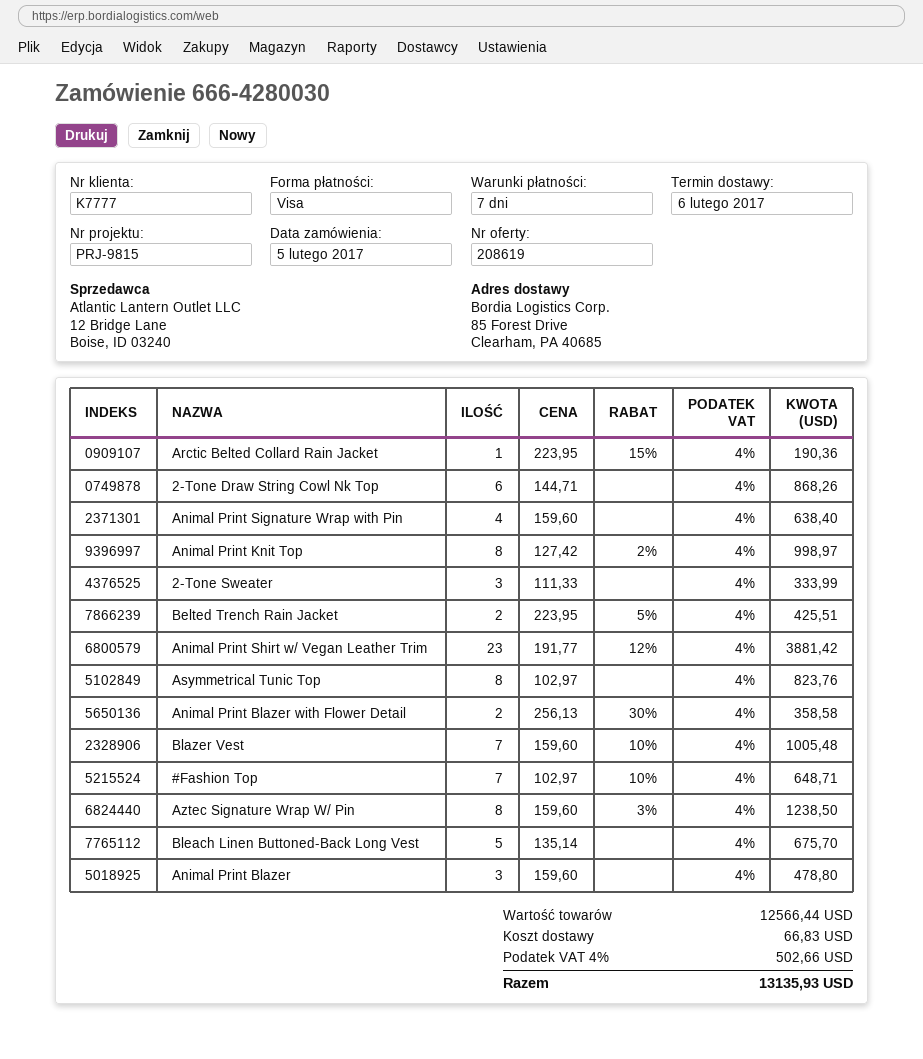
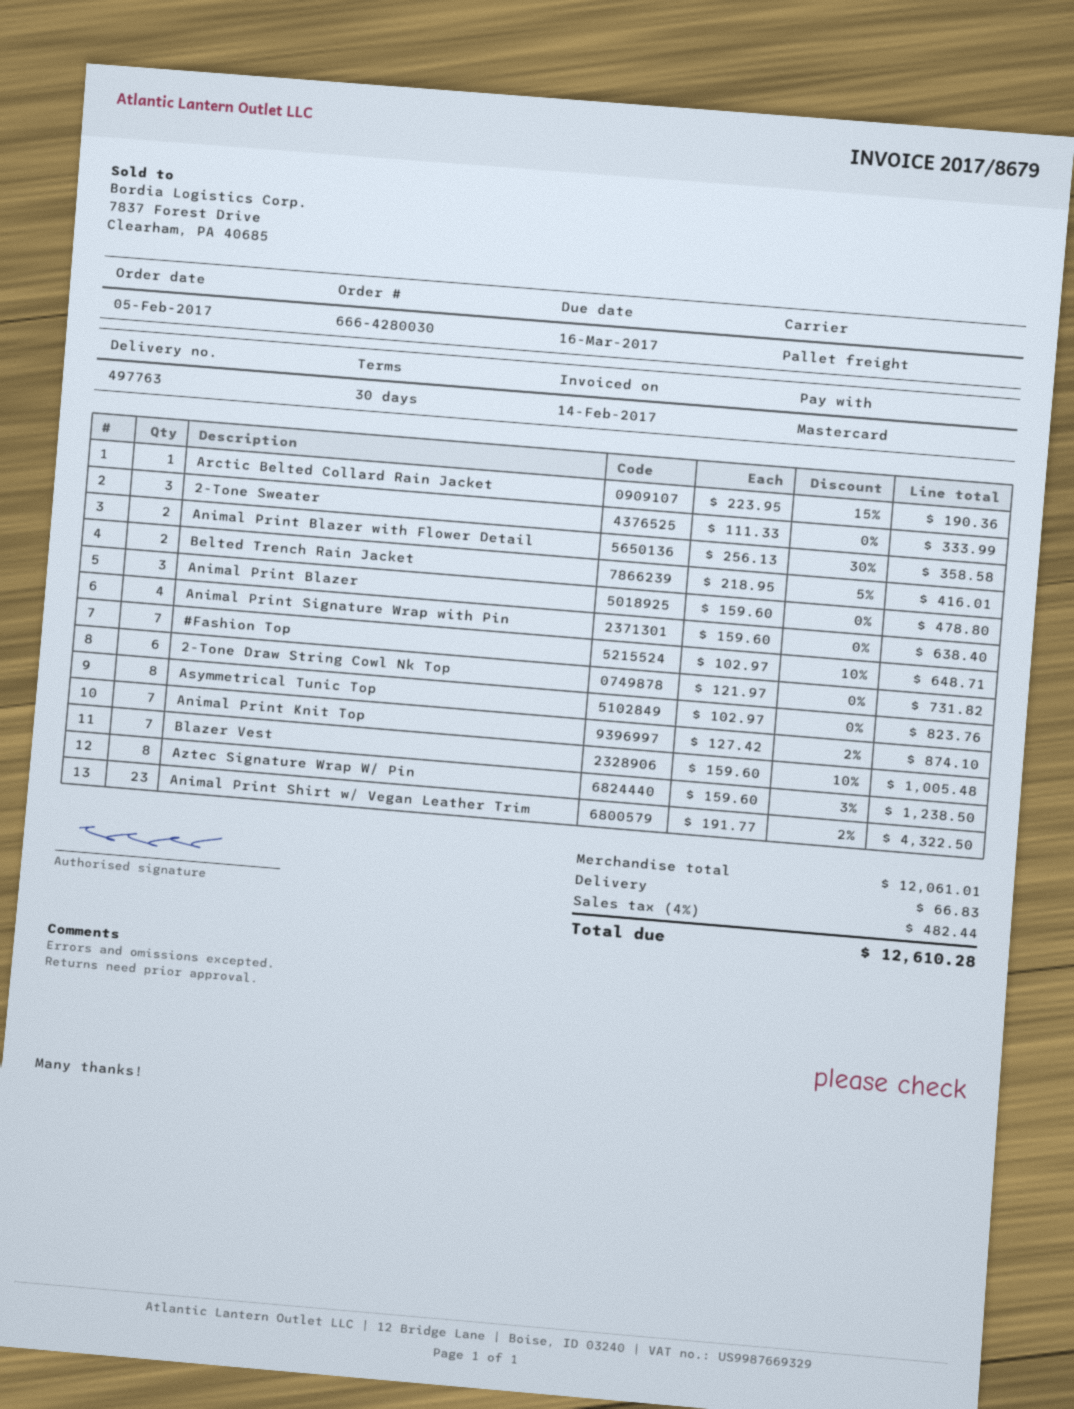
payment terms: 7 days -> 30 days
payment method: Visa -> Mastercard
2-Tone Draw String Cowl Nk Top: 6 x 144.71 = 868.26 -> 6 x 121.97 = 731.82
Animal Print Knit Top: 8 x 127.42 - 2% = 998.97 -> 7 x 127.42 - 2% = 874.10
Belted Trench Rain Jacket: 2 x 223.95 - 5% = 425.51 -> 2 x 218.95 - 5% = 416.01
Animal Print Shirt w/ Vegan Leather Trim: 23 x 191.77 - 12% = 3881.42 -> 23 x 191.77 - 2% = 4322.50
Bleach Linen Buttoned-Back Long Vest: 5 x 135.14 = 675.70 -> none
subtotal: 12566.44 -> 12061.01
tax: 4% = 502.66 -> 4% = 482.44
total: 13135.93 -> 12610.28

